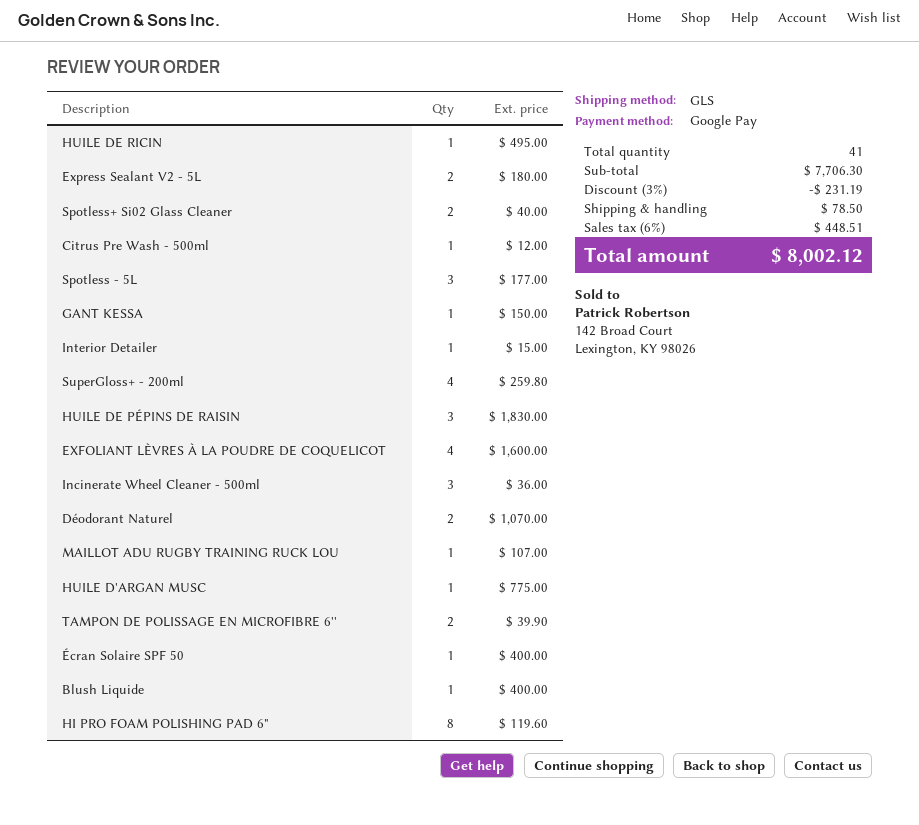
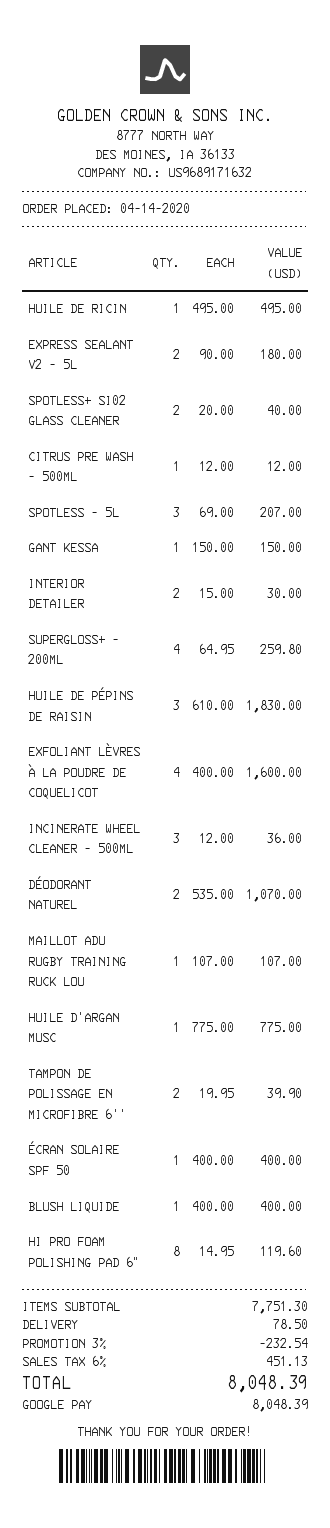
Spotless - 5L: 3 for 177.00 -> 3 for 207.00
Interior Detailer: 1 for 15.00 -> 2 for 30.00
subtotal: 7706.30 -> 7751.30
discount: 3% = 231.19 -> 3% = 232.54
tax: 6% = 448.51 -> 6% = 451.13
total: 8002.12 -> 8048.39

